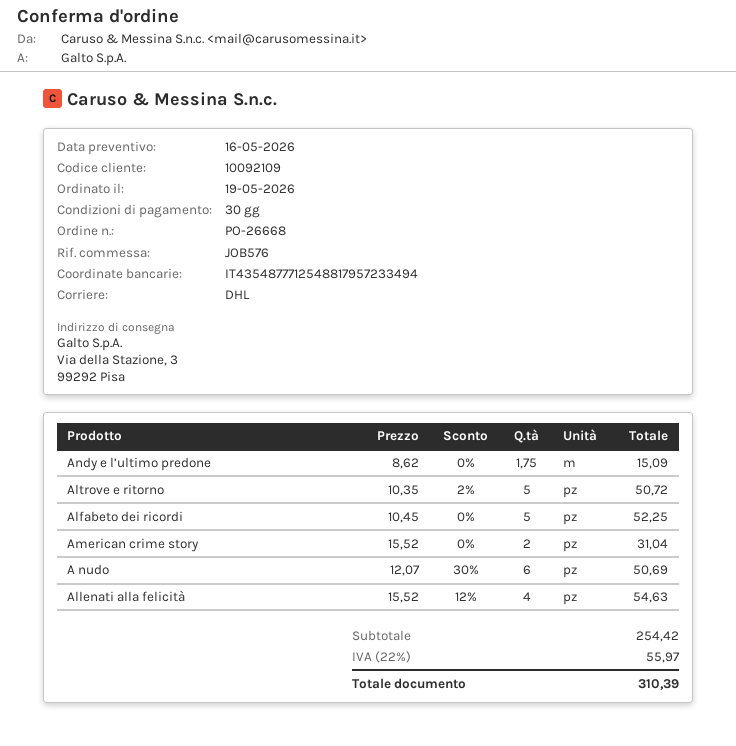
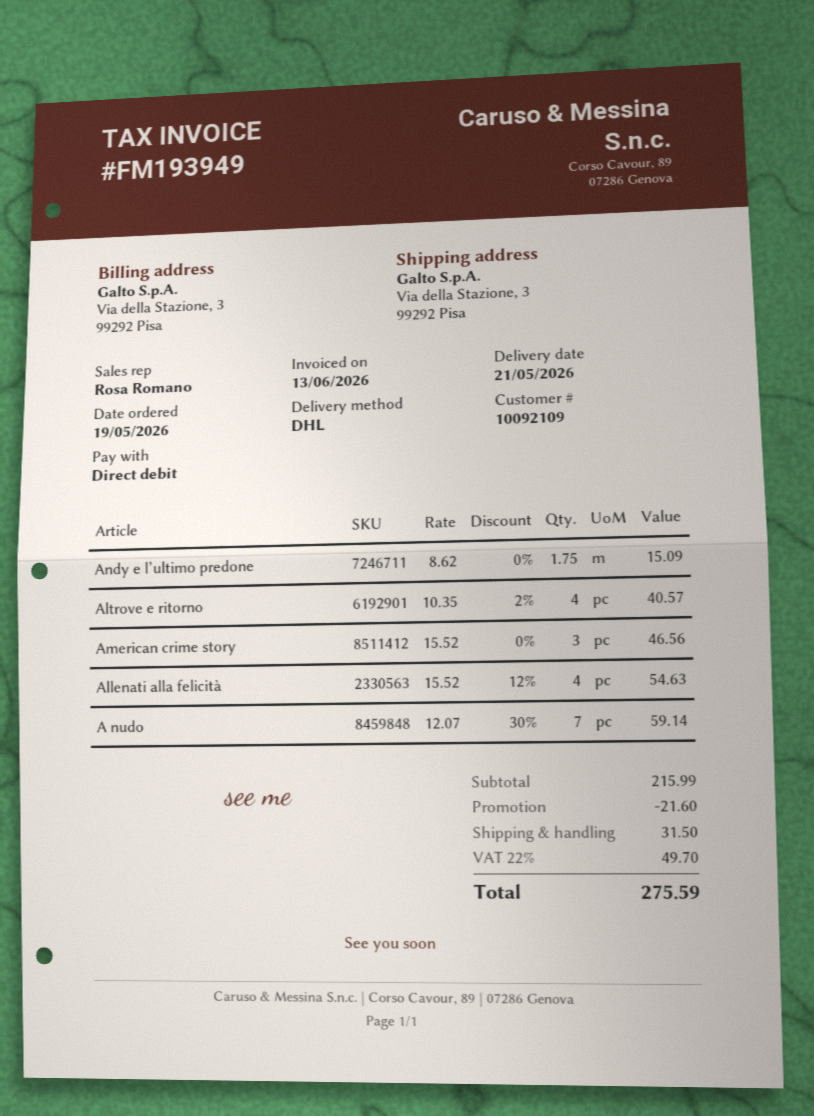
Altrove e ritorno: 5 x 10.35 - 2% = 50.72 -> 4 x 10.35 - 2% = 40.57
Alfabeto dei ricordi: 5 x 10.45 = 52.25 -> none
American crime story: 2 x 15.52 = 31.04 -> 3 x 15.52 = 46.56
A nudo: 6 x 12.07 - 30% = 50.69 -> 7 x 12.07 - 30% = 59.14
subtotal: 254.42 -> 215.99
discount: none -> 21.60
shipping: none -> 31.50
tax: 22% = 55.97 -> 22% = 49.70
total: 310.39 -> 275.59

